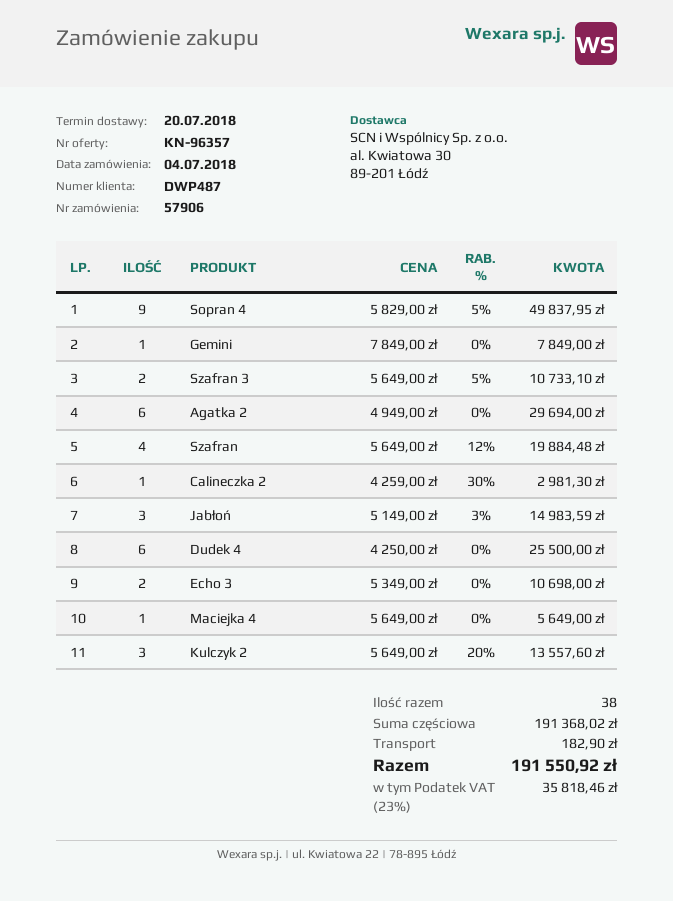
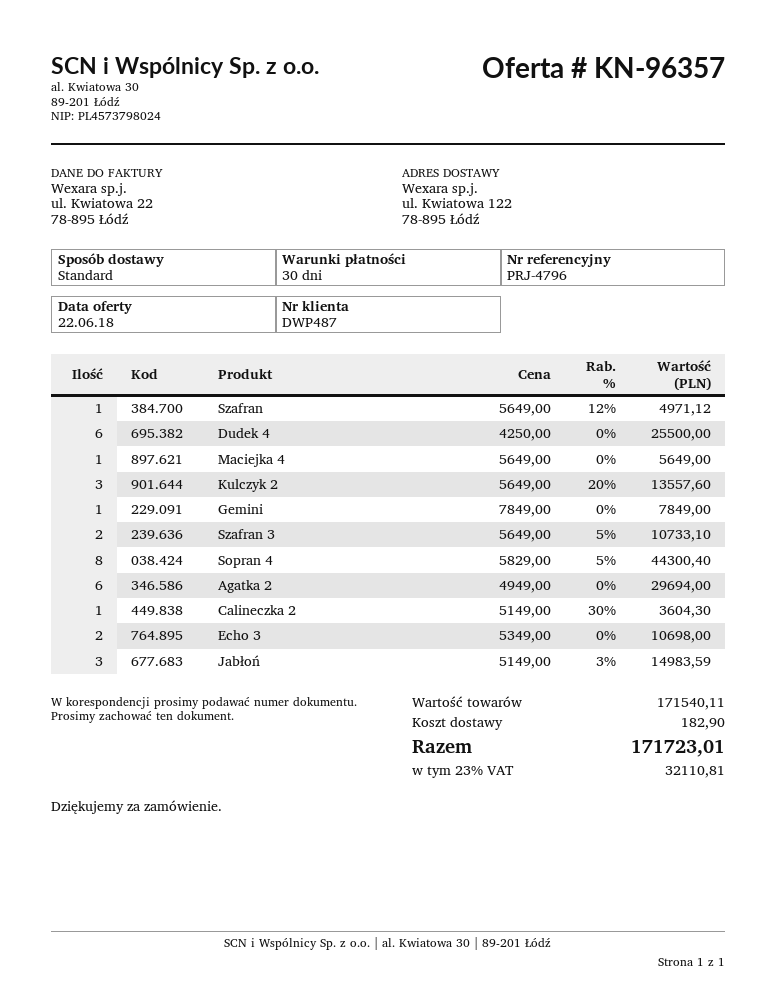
Sopran 4: 9 x 5829.00 - 5% = 49837.95 -> 8 x 5829.00 - 5% = 44300.40
Szafran: 4 x 5649.00 - 12% = 19884.48 -> 1 x 5649.00 - 12% = 4971.12
Calineczka 2: 1 x 4259.00 - 30% = 2981.30 -> 1 x 5149.00 - 30% = 3604.30
subtotal: 191368.02 -> 171540.11
tax: 23% = 35818.46 -> 23% = 32110.81
total: 191550.92 -> 171723.01

